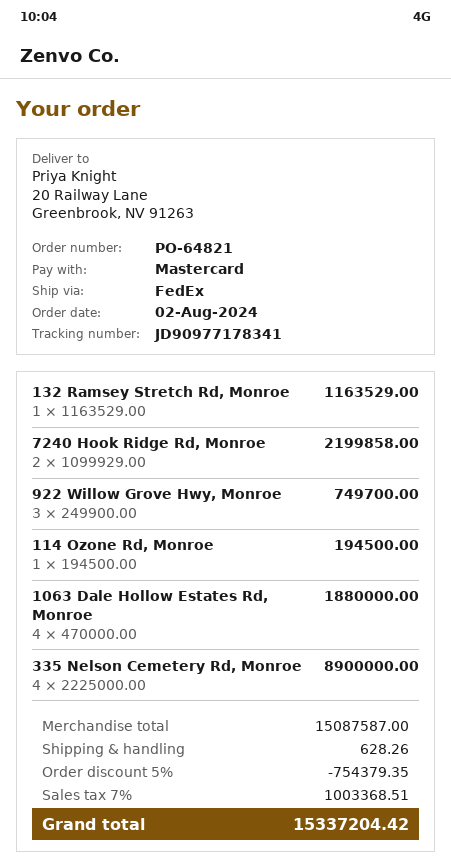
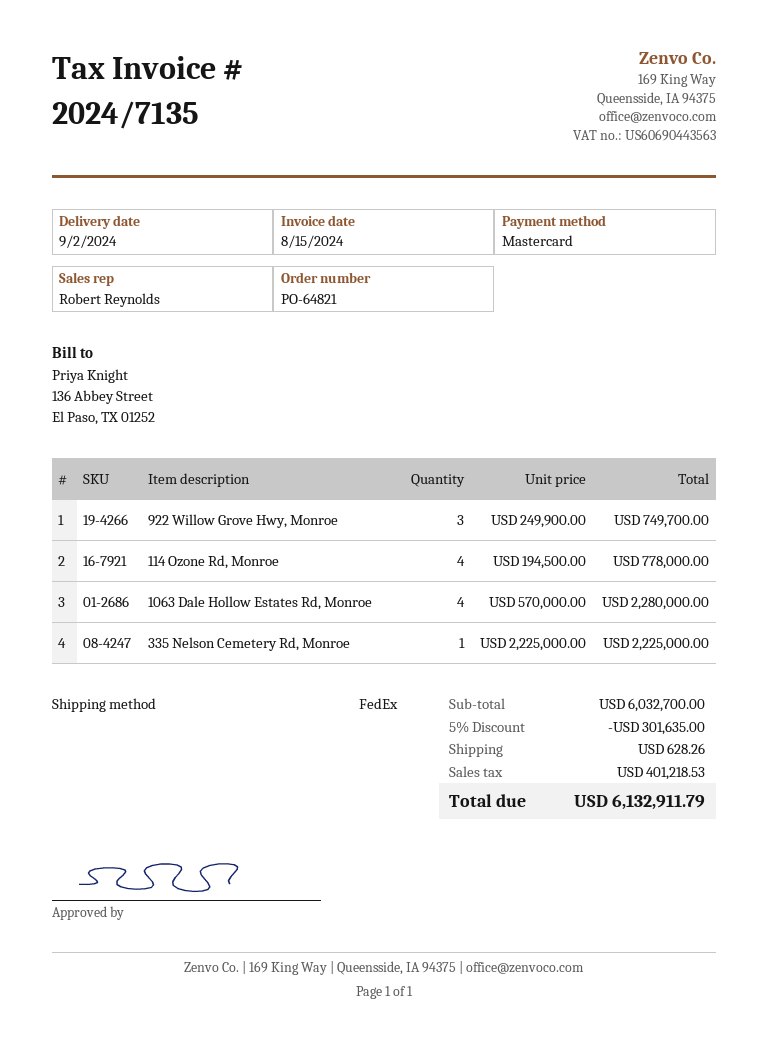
132 Ramsey Stretch Rd, Monroe: 1 x 1163529.00 = 1163529.00 -> none
7240 Hook Ridge Rd, Monroe: 2 x 1099929.00 = 2199858.00 -> none
114 Ozone Rd, Monroe: 1 x 194500.00 = 194500.00 -> 4 x 194500.00 = 778000.00
1063 Dale Hollow Estates Rd, Monroe: 4 x 470000.00 = 1880000.00 -> 4 x 570000.00 = 2280000.00
335 Nelson Cemetery Rd, Monroe: 4 x 2225000.00 = 8900000.00 -> 1 x 2225000.00 = 2225000.00
subtotal: 15087587.00 -> 6032700.00
discount: 5% = 754379.35 -> 5% = 301635.00
tax: 1003368.51 -> 401218.53
total: 15337204.42 -> 6132911.79

